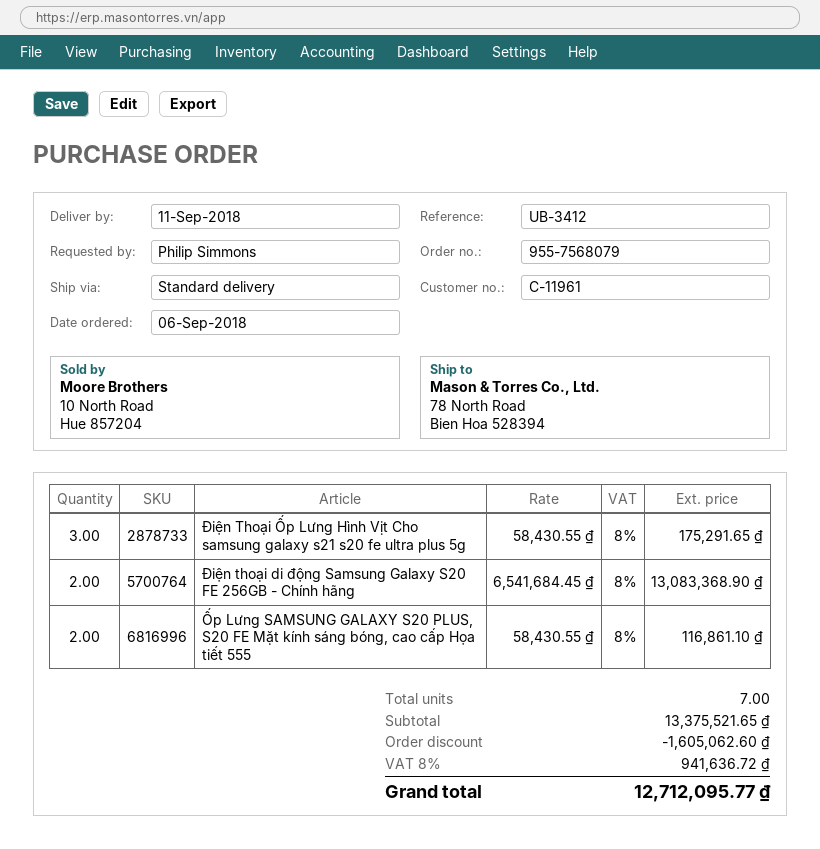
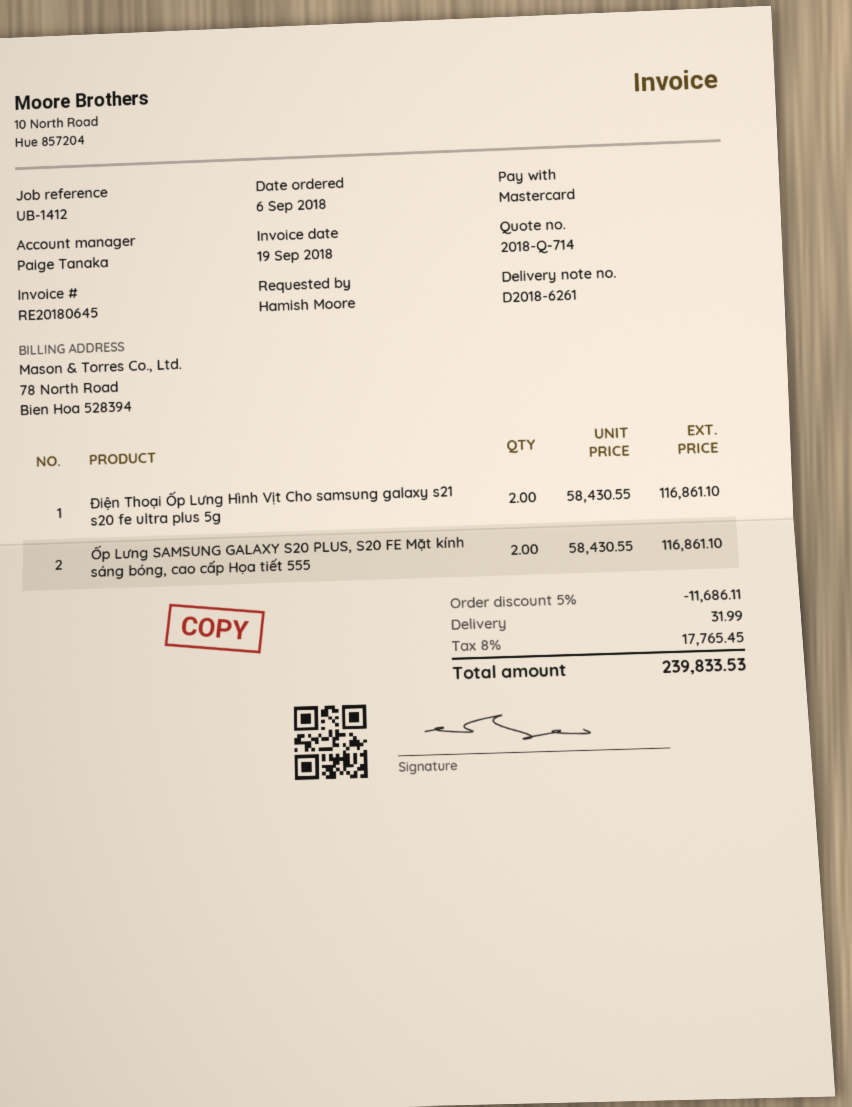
reference: UB-3412 -> UB-1412
ordered by: Philip Simmons -> Hamish Moore
Điện Thoại Ốp Lưng Hình Vịt Cho samsung galaxy s21 s20 fe ultra plus 5g: 3 x 58430.55 = 175291.65 -> 2 x 58430.55 = 116861.10
Điện thoại di động Samsung Galaxy S20 FE 256GB - Chính hãng: 2 x 6541684.45 = 13083368.90 -> none
discount: 1605062.60 -> 11686.11
shipping: none -> 31.99
tax: 8% = 941636.72 -> 8% = 17765.45
total: 12712095.77 -> 239833.53

